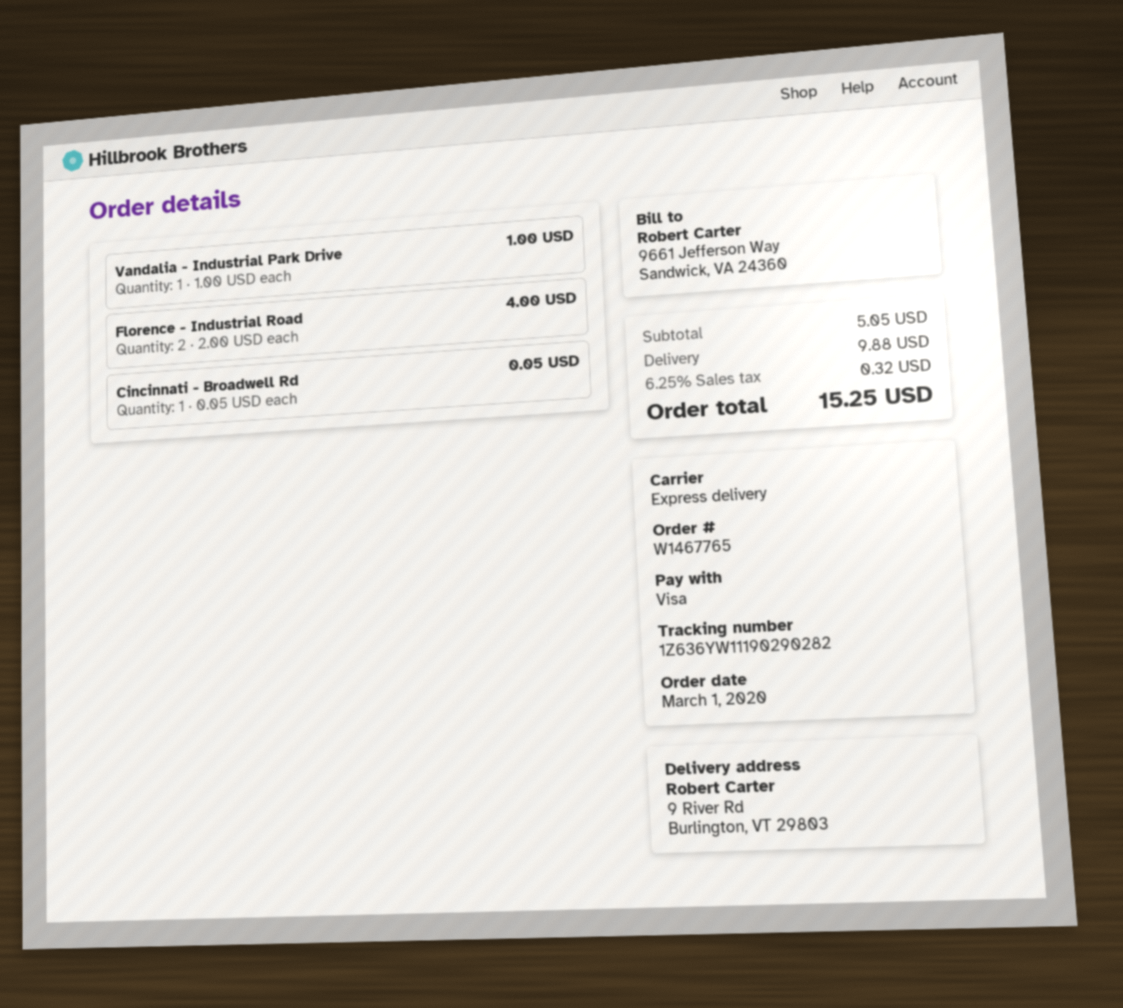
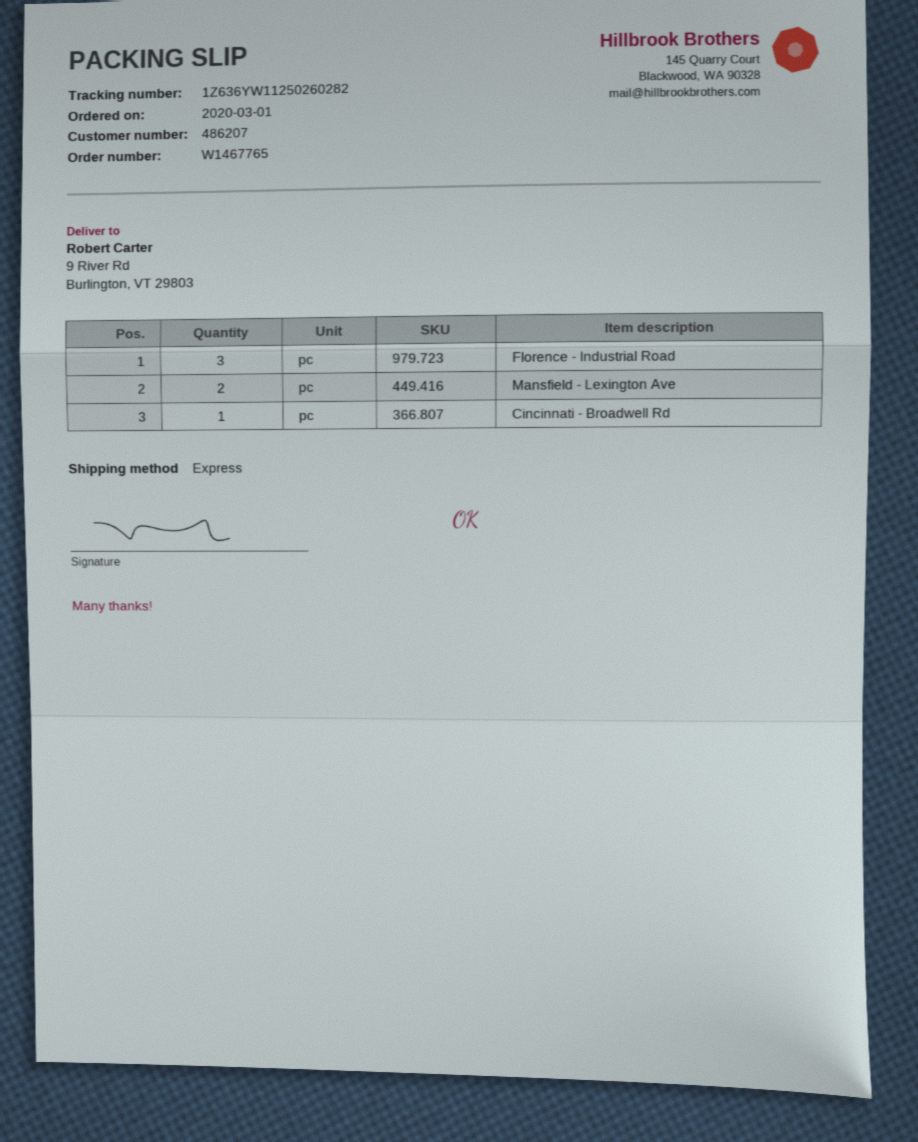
tracking number: 1Z636YW11190290282 -> 1Z636YW11250260282
Vandalia - Industrial Park Drive: 1 -> none
Florence - Industrial Road: 2 -> 3
Mansfield - Lexington Ave: none -> 2

